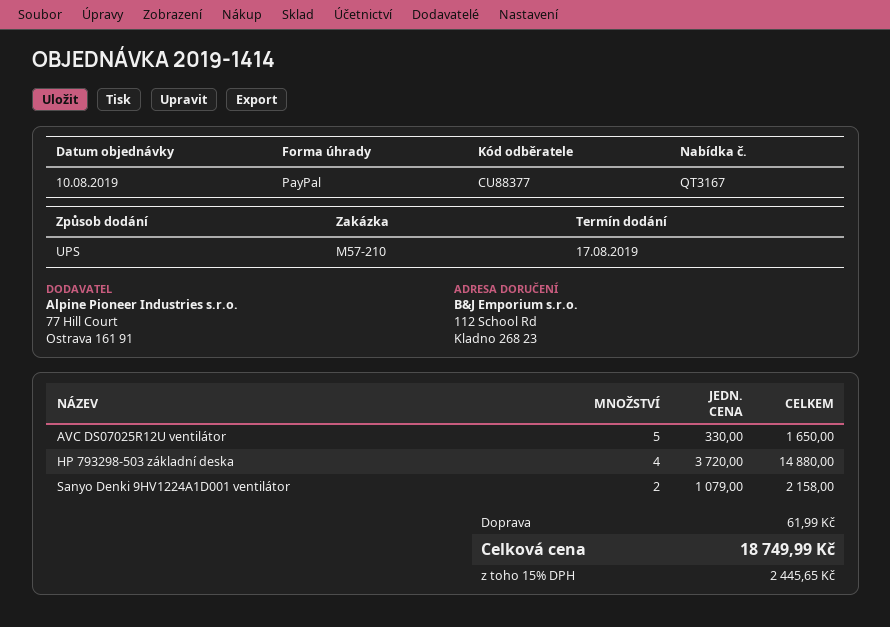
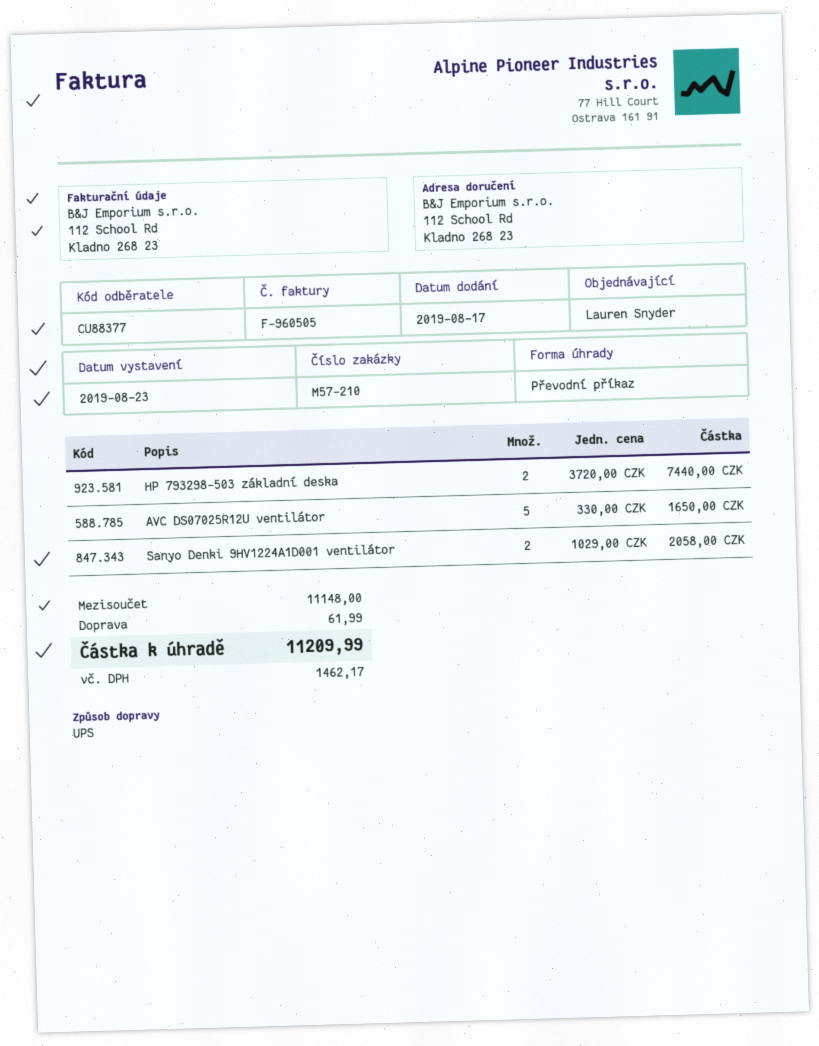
payment method: PayPal -> bank transfer
HP 793298-503 základní deska: 4 x 3720.00 = 14880.00 -> 2 x 3720.00 = 7440.00
Sanyo Denki 9HV1224A1D001 ventilátor: 2 x 1079.00 = 2158.00 -> 2 x 1029.00 = 2058.00
tax: 2445.65 -> 1462.17
total: 18749.99 -> 11209.99

